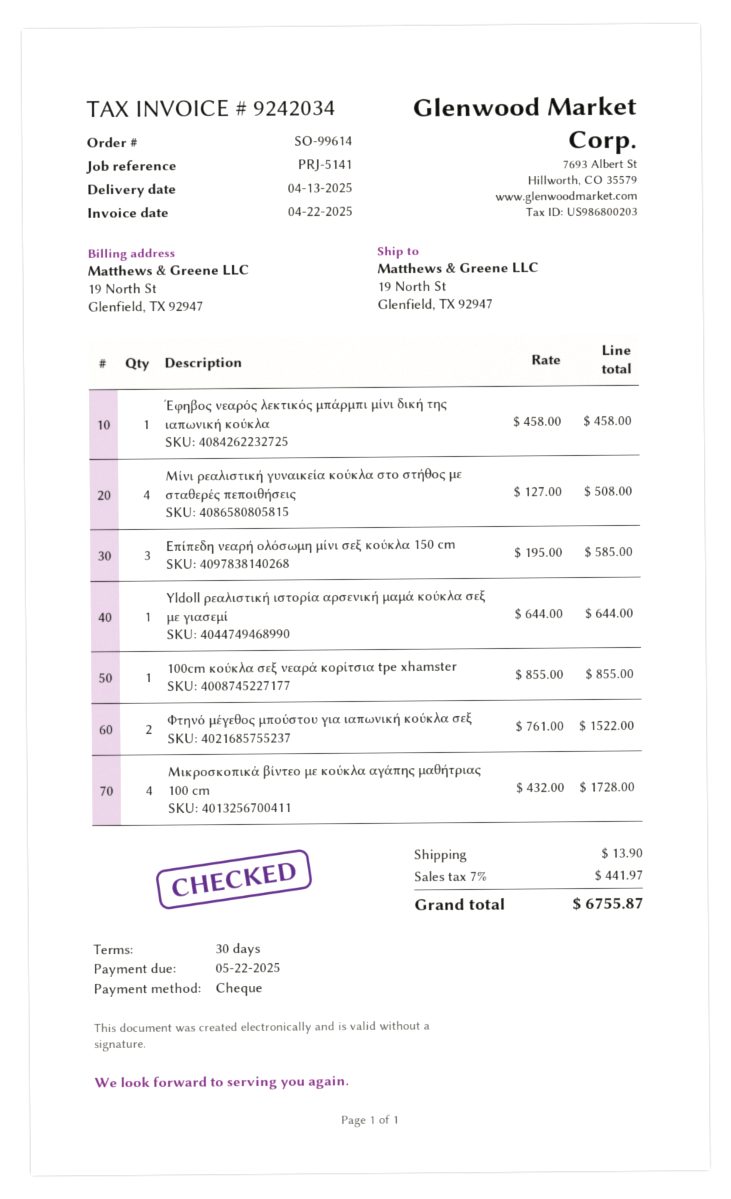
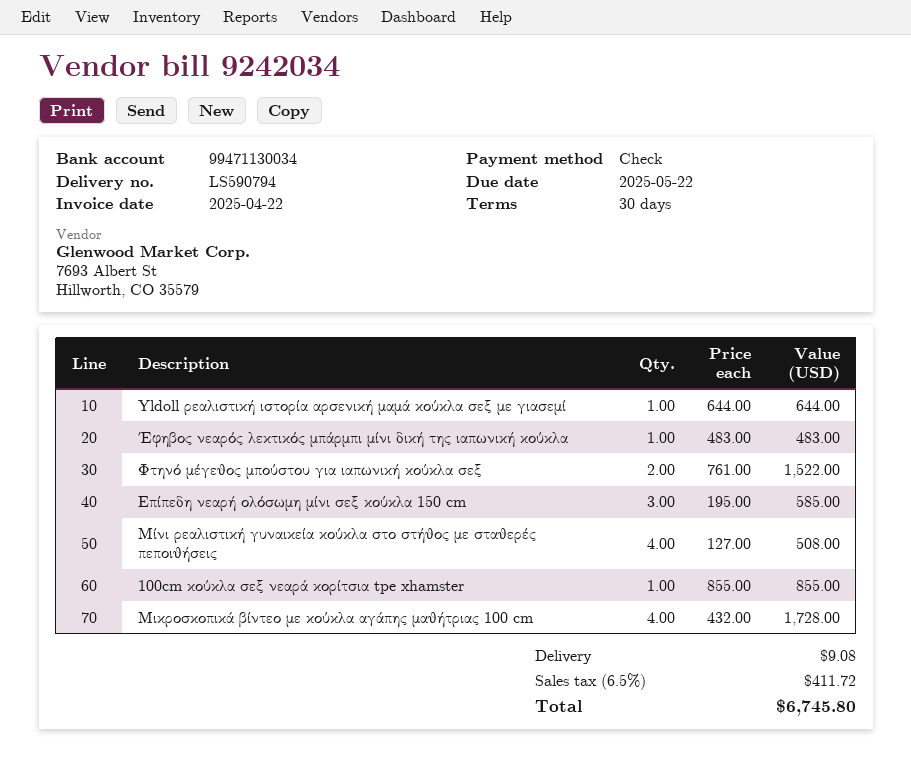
Έφηβος νεαρός λεκτικός μπάρμπι μίνι δική της ιαπωνική κούκλα: 1 x 458.00 = 458.00 -> 1 x 483.00 = 483.00
shipping: 13.90 -> 9.08
tax: 7% = 441.97 -> 6.5% = 411.72
total: 6755.87 -> 6745.80

